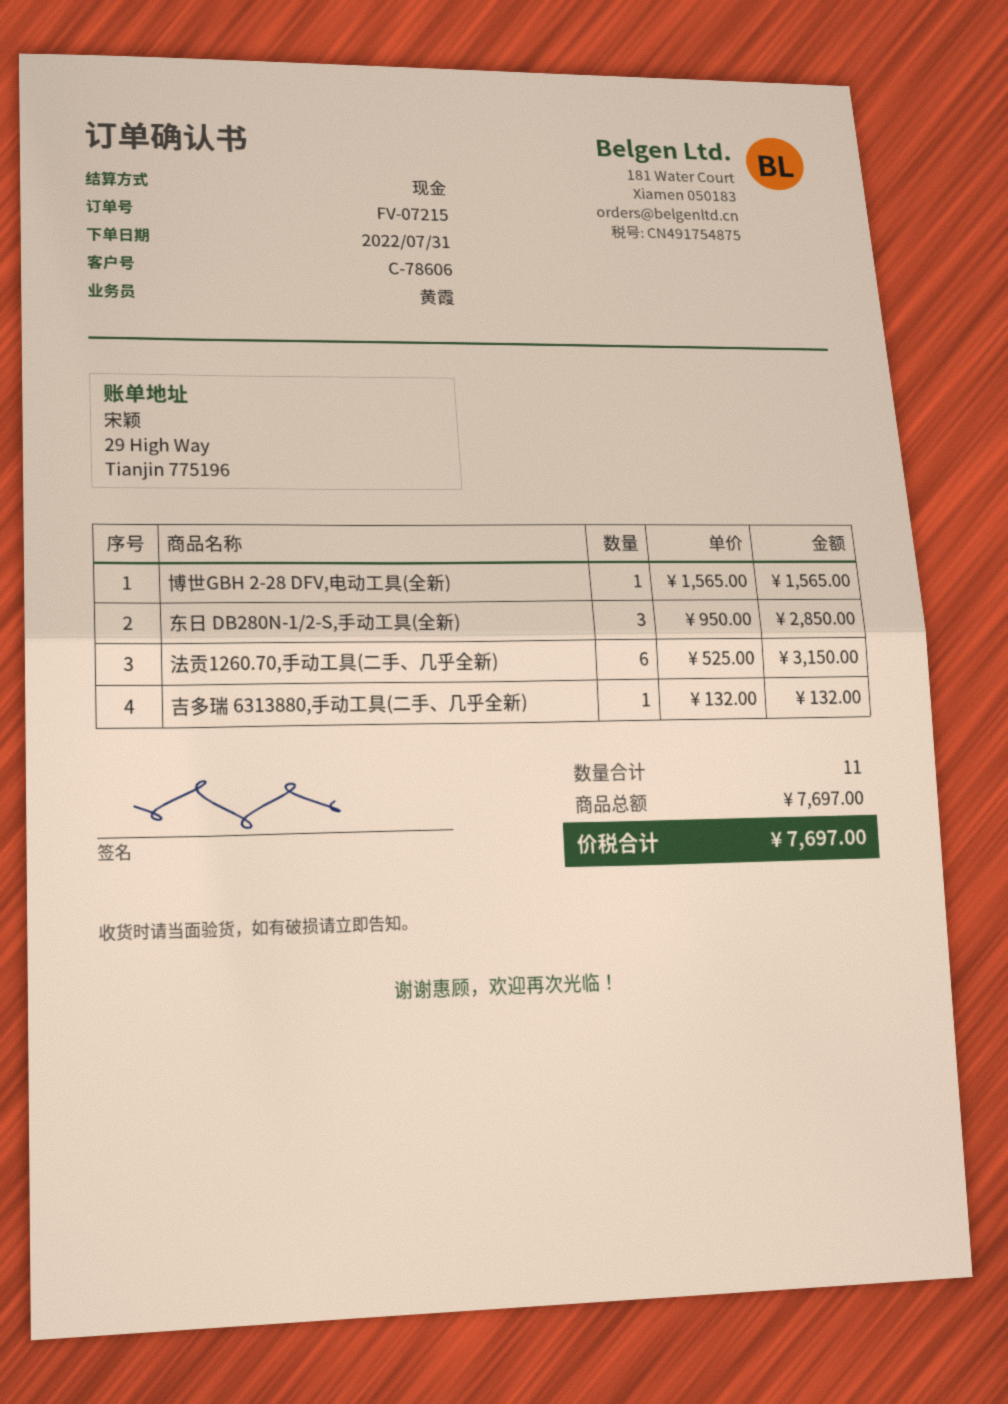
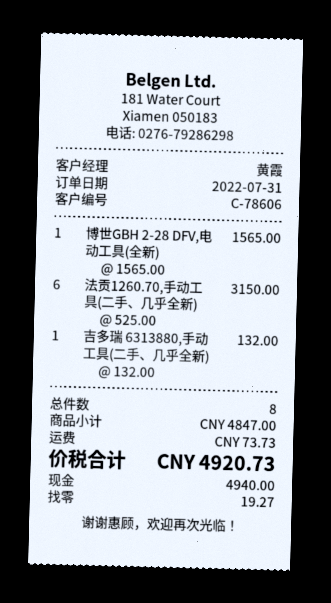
东日 DB280N-1/2-S,手动工具(全新): 3 x 950.00 = 2850.00 -> none
total quantity: 11 -> 8
subtotal: 7697.00 -> 4847.00
shipping: none -> 73.73
total: 7697.00 -> 4920.73

